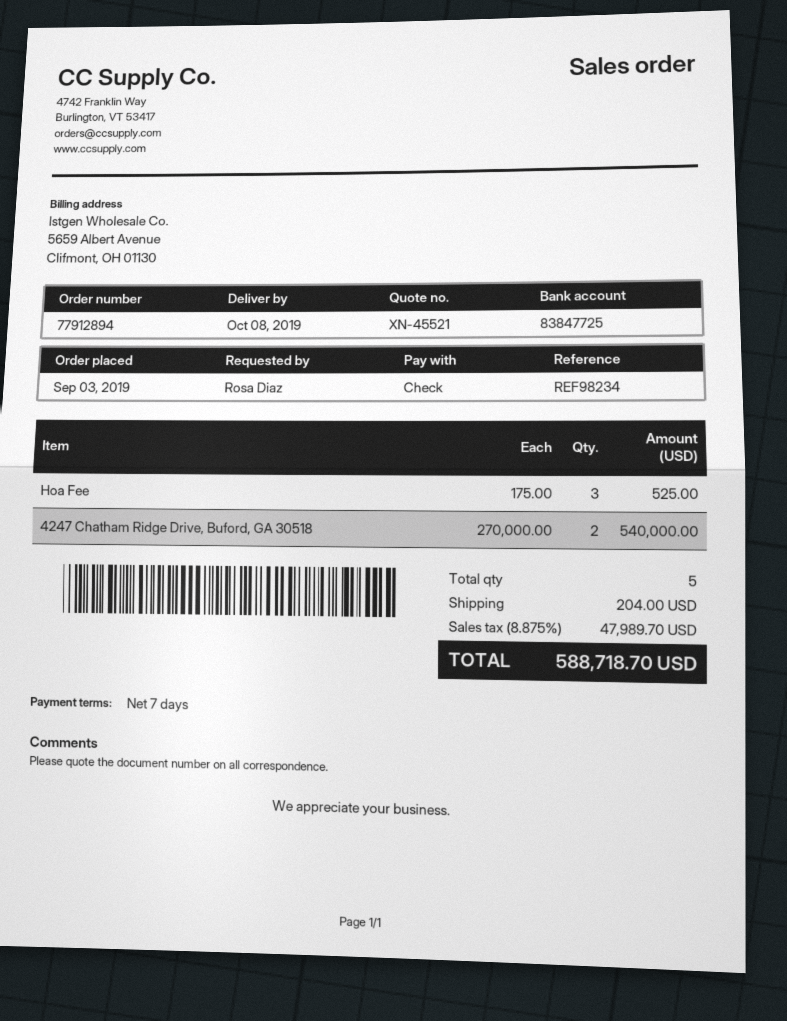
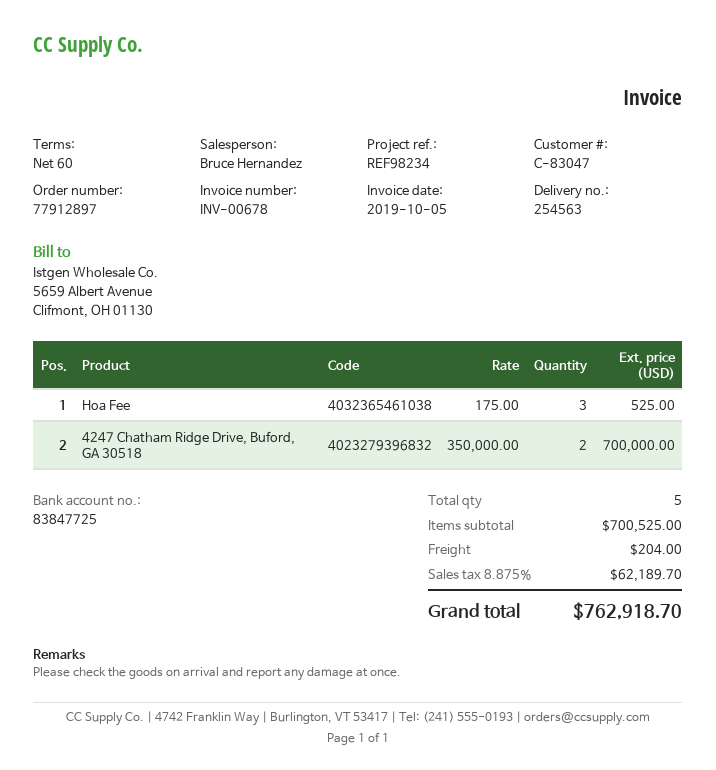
order number: 77912894 -> 77912897
payment terms: 7 days -> 60 days
4247 Chatham Ridge Drive, Buford, GA 30518: 2 x 270000.00 = 540000.00 -> 2 x 350000.00 = 700000.00
tax: 8.875% = 47989.70 -> 8.875% = 62189.70
total: 588718.70 -> 762918.70

